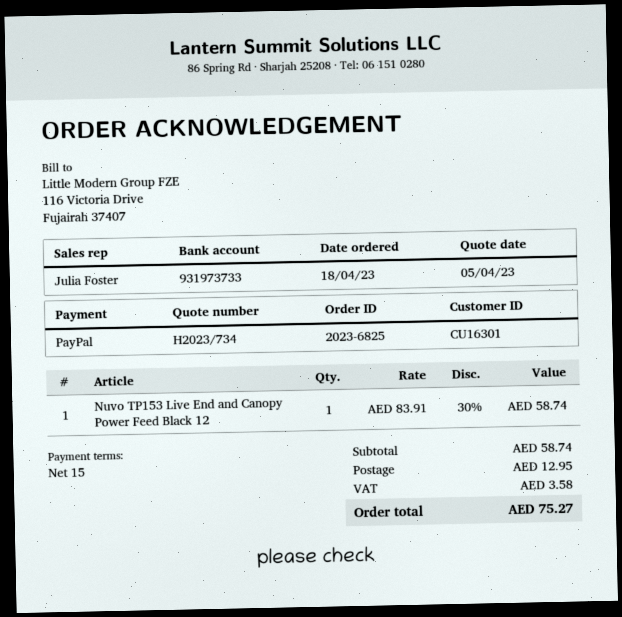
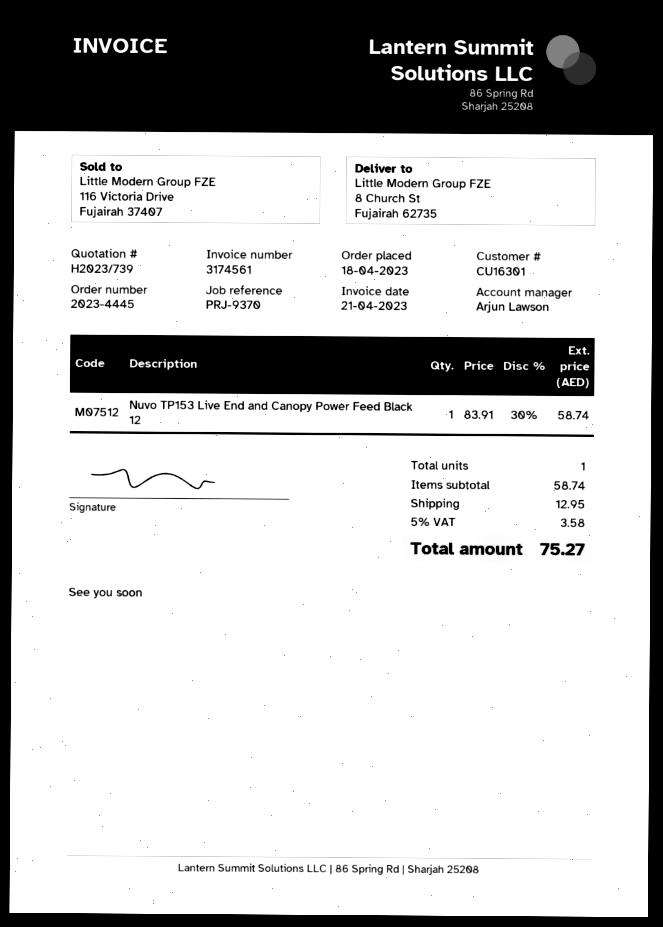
quote number: H2023/734 -> H2023/739
order number: 2023-6825 -> 2023-4445
sales rep: Julia Foster -> Arjun Lawson

